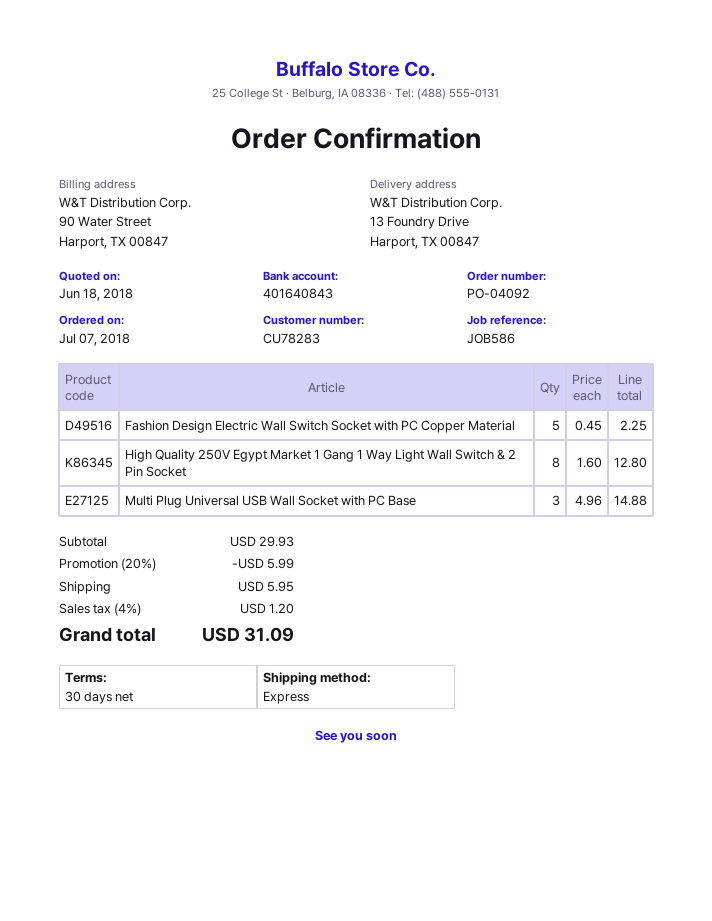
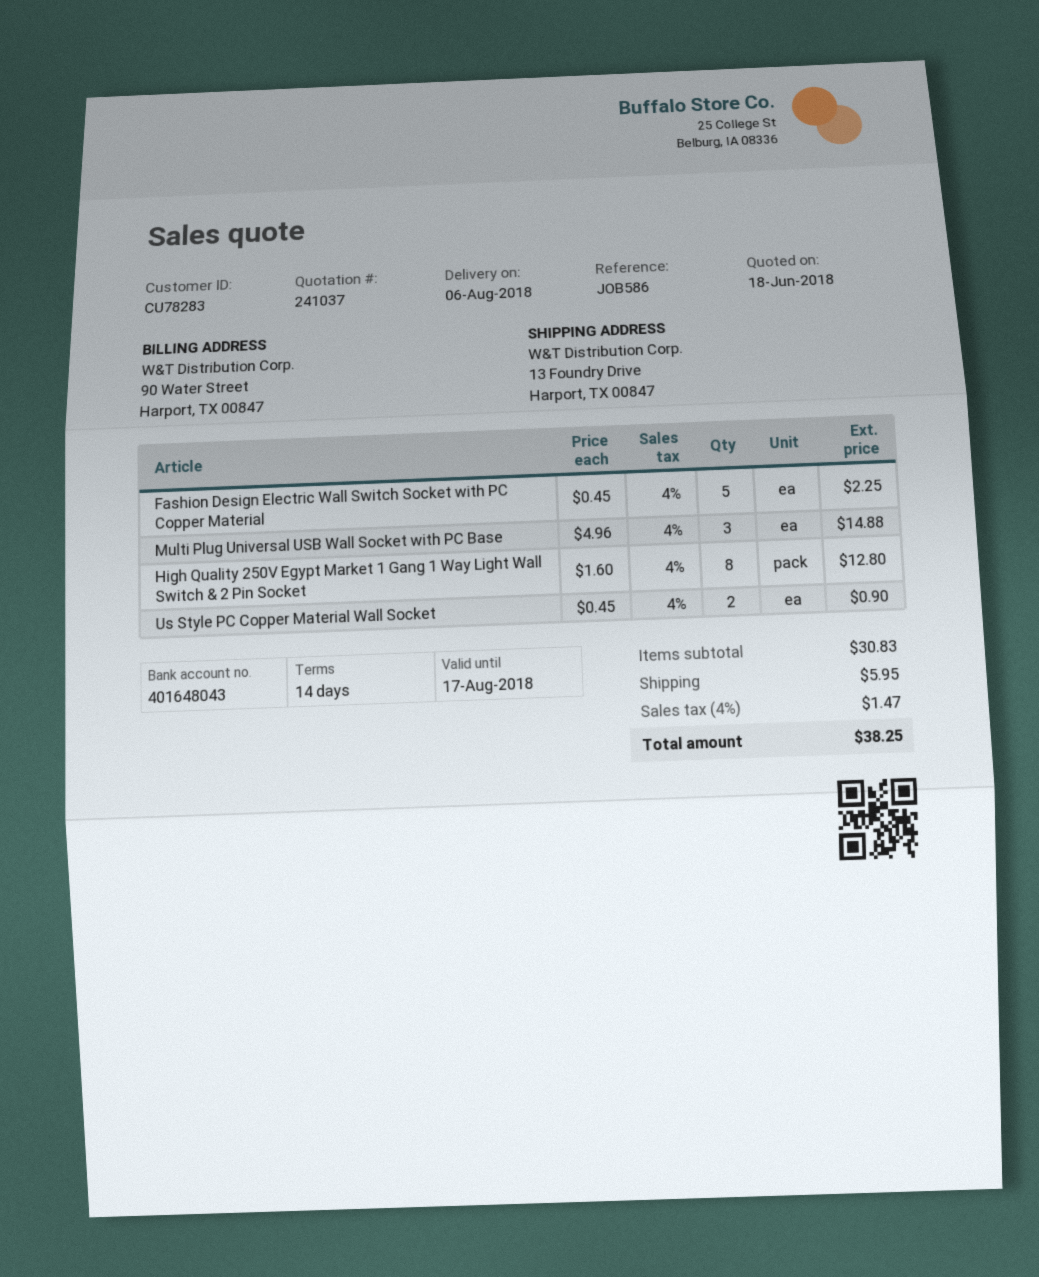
payment terms: 30 days -> 14 days
bank account: 401640843 -> 401648043
Us Style PC Copper Material Wall Socket: none -> 2 x 0.45 = 0.90
subtotal: 29.93 -> 30.83
discount: 20% = 5.99 -> none
tax: 4% = 1.20 -> 4% = 1.47
total: 31.09 -> 38.25

